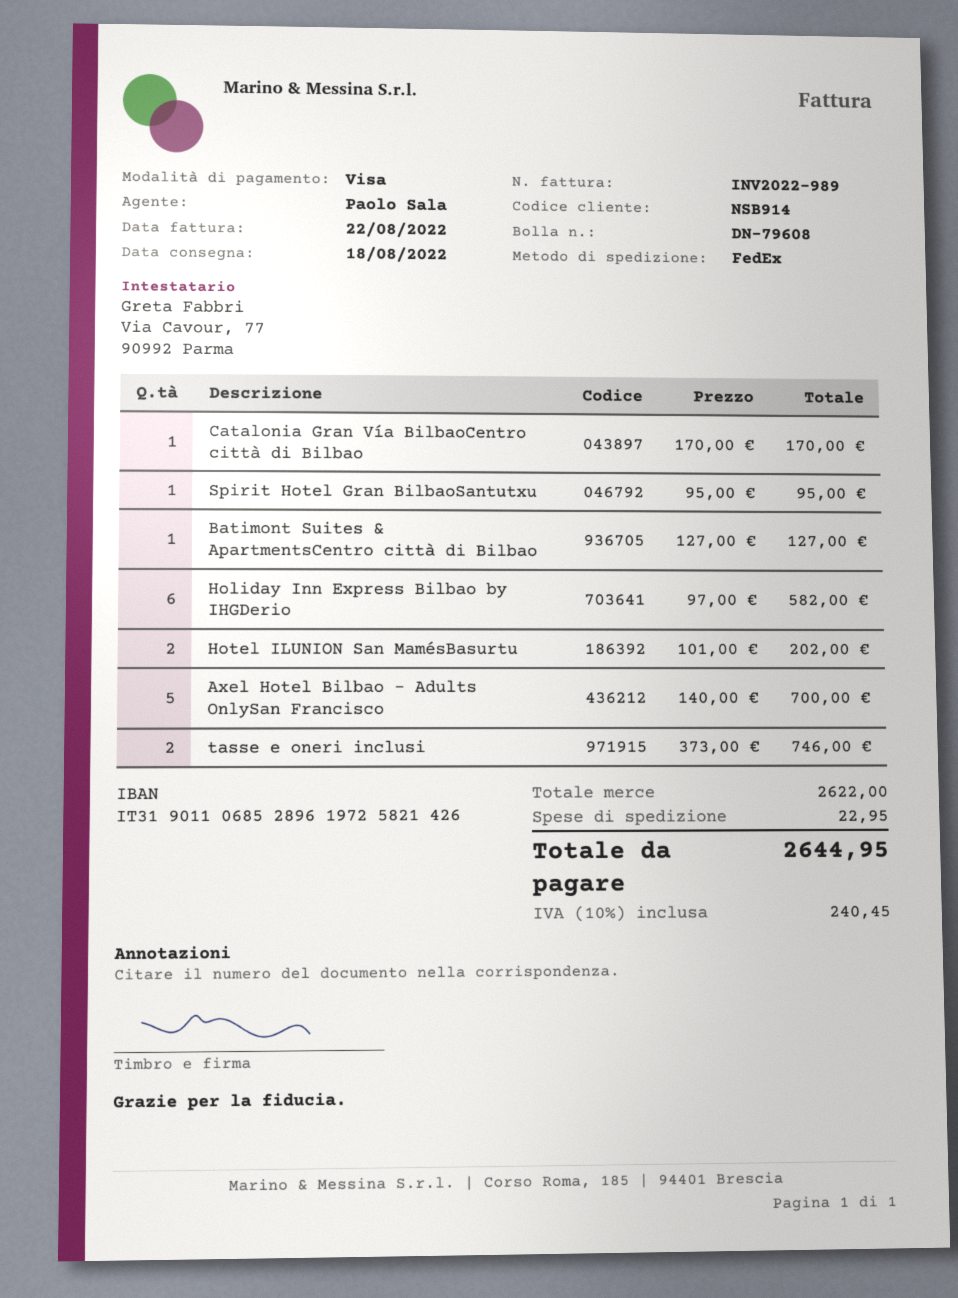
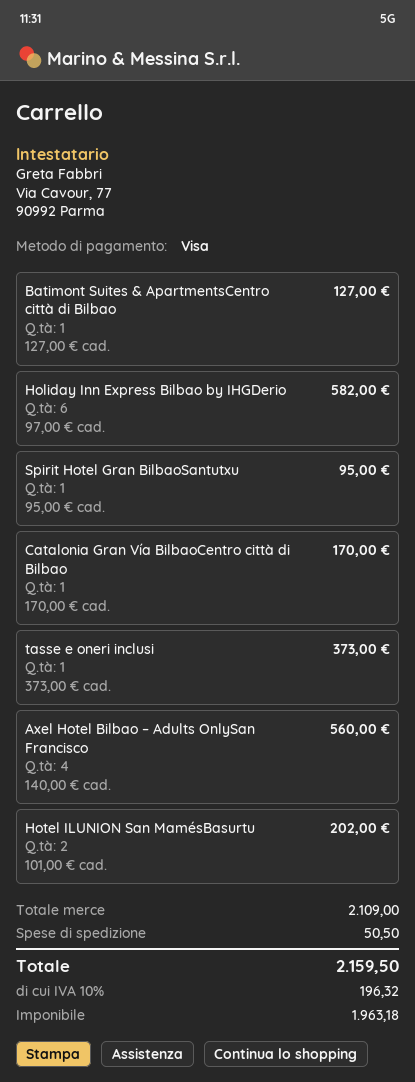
Axel Hotel Bilbao – Adults OnlySan Francisco: 5 x 140.00 = 700.00 -> 4 x 140.00 = 560.00
tasse e oneri inclusi: 2 x 373.00 = 746.00 -> 1 x 373.00 = 373.00
subtotal: 2622.00 -> 2109.00
shipping: 22.95 -> 50.50
tax: 10% = 240.45 -> 10% = 196.32
total: 2644.95 -> 2159.50

